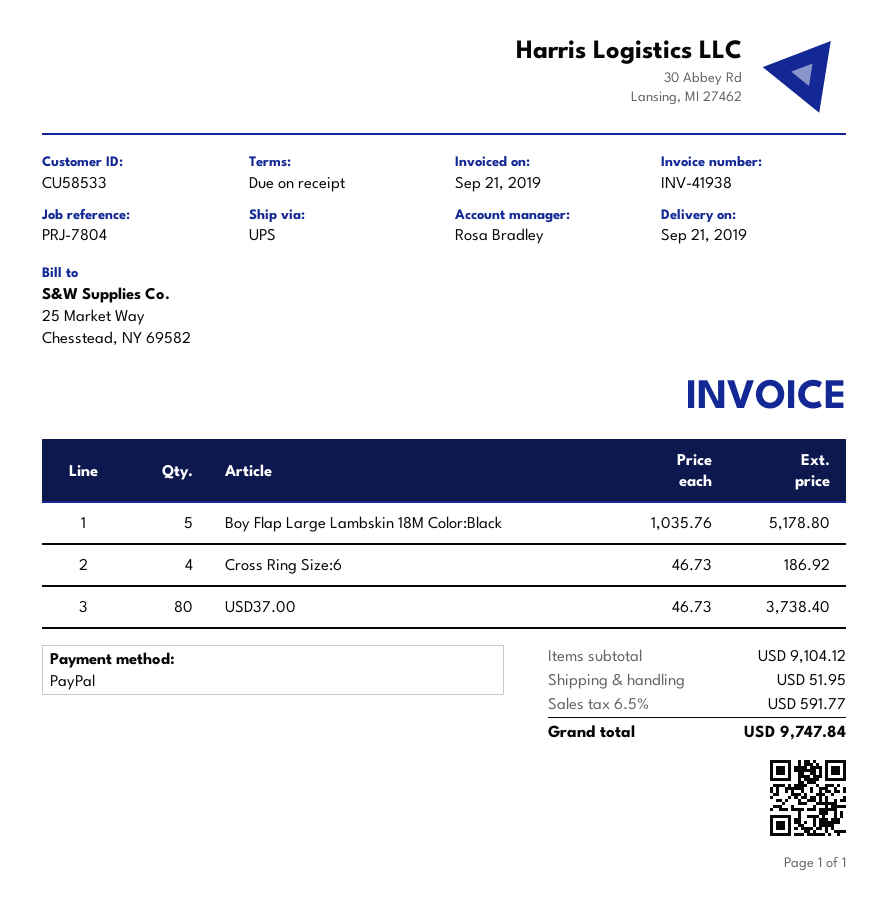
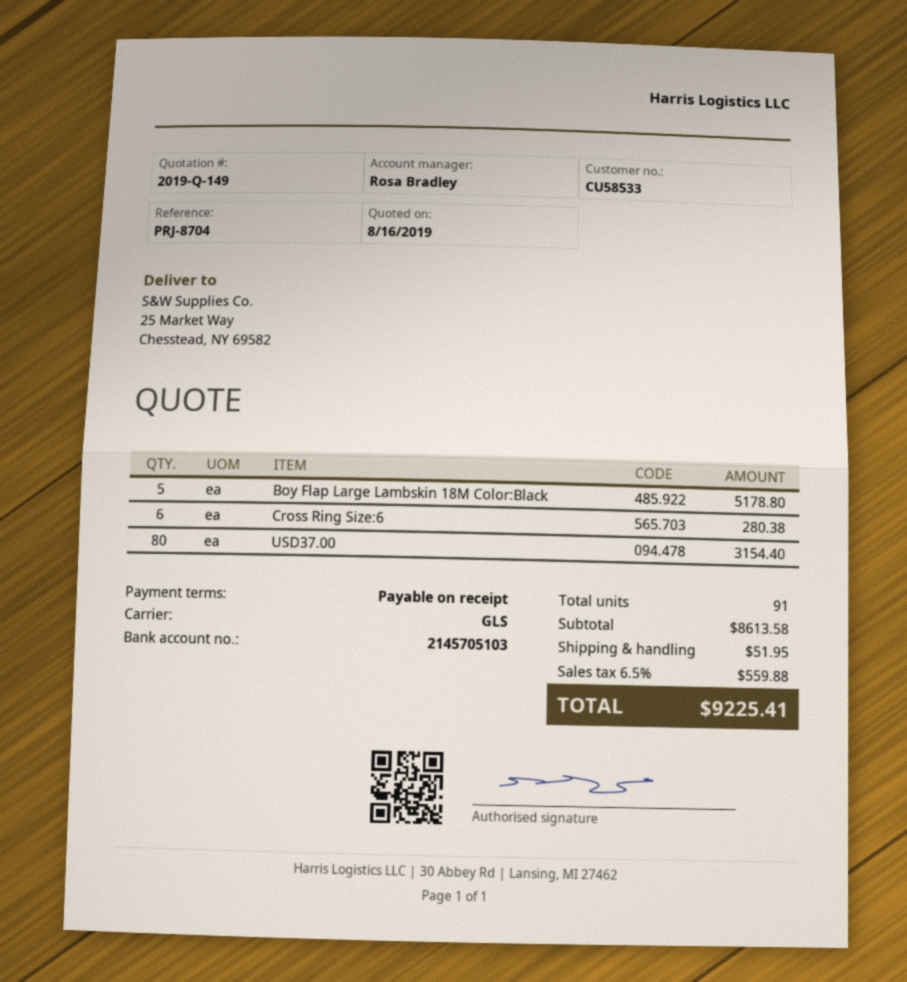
reference: PRJ-7804 -> PRJ-8704
shipping method: UPS -> GLS
Cross Ring Size:6: 4 for 186.92 -> 6 for 280.38
USD37.00: 80 for 3738.40 -> 80 for 3154.40
subtotal: 9104.12 -> 8613.58
tax: 6.5% = 591.77 -> 6.5% = 559.88
total: 9747.84 -> 9225.41

